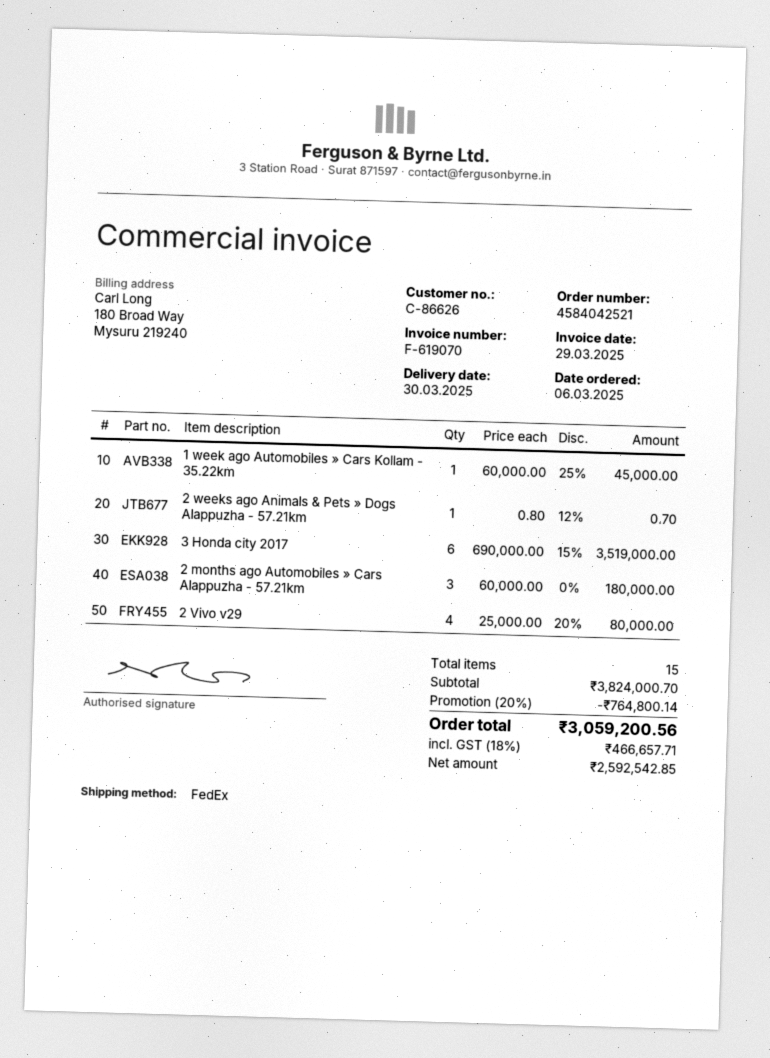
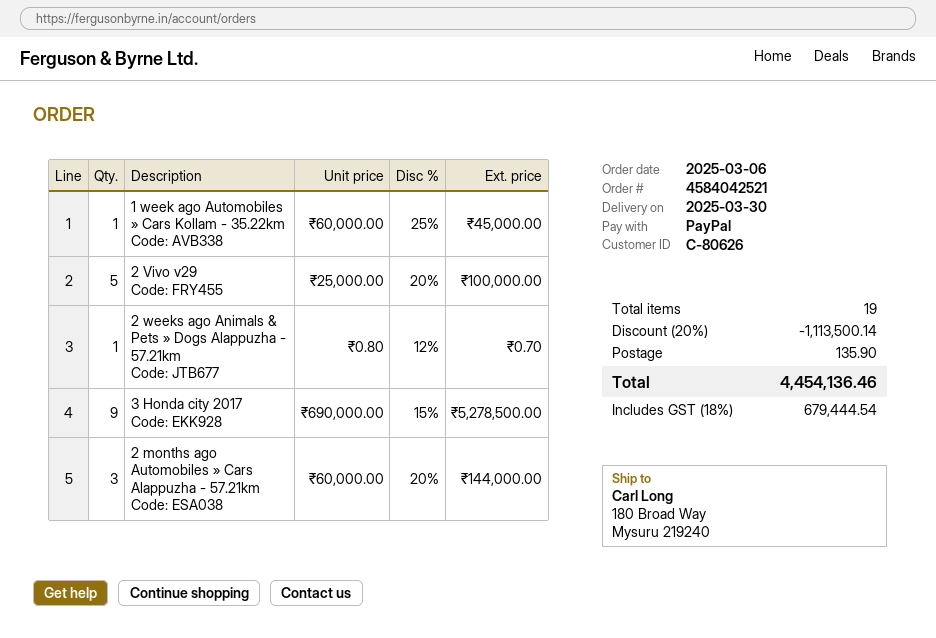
customer number: C-86626 -> C-80626
3 Honda city 2017: 6 x 690000.00 - 15% = 3519000.00 -> 9 x 690000.00 - 15% = 5278500.00
2 months ago Automobiles » Cars Alappuzha - 57.21km: 3 x 60000.00 = 180000.00 -> 3 x 60000.00 - 20% = 144000.00
2 Vivo v29: 4 x 25000.00 - 20% = 80000.00 -> 5 x 25000.00 - 20% = 100000.00
total quantity: 15 -> 19
discount: 20% = 764800.14 -> 20% = 1113500.14
shipping: none -> 135.90
tax: 18% = 466657.71 -> 18% = 679444.54
total: 3059200.56 -> 4454136.46

